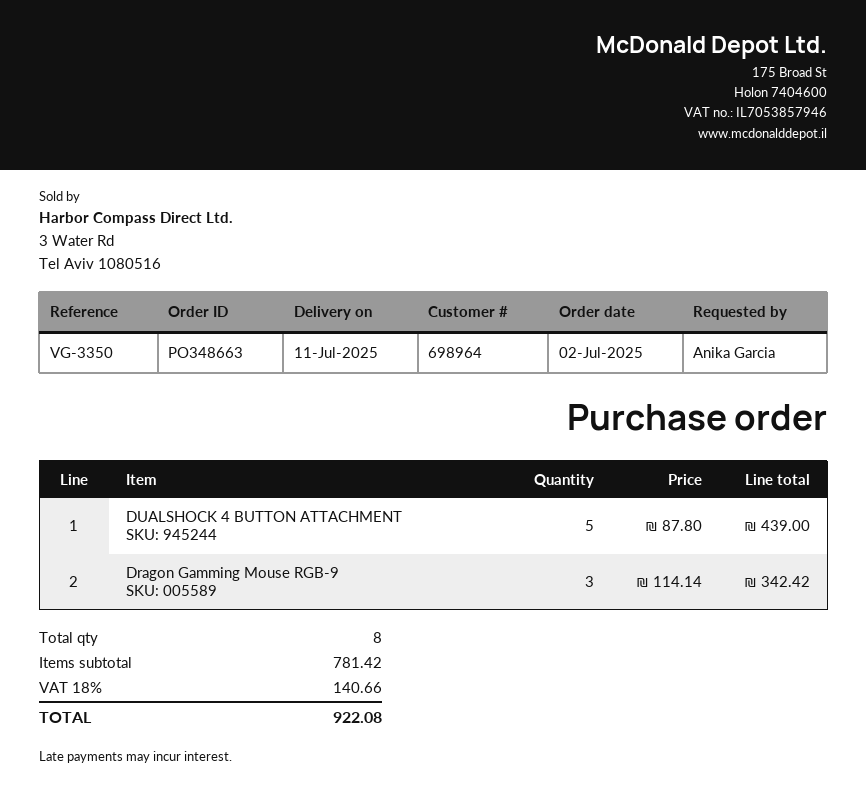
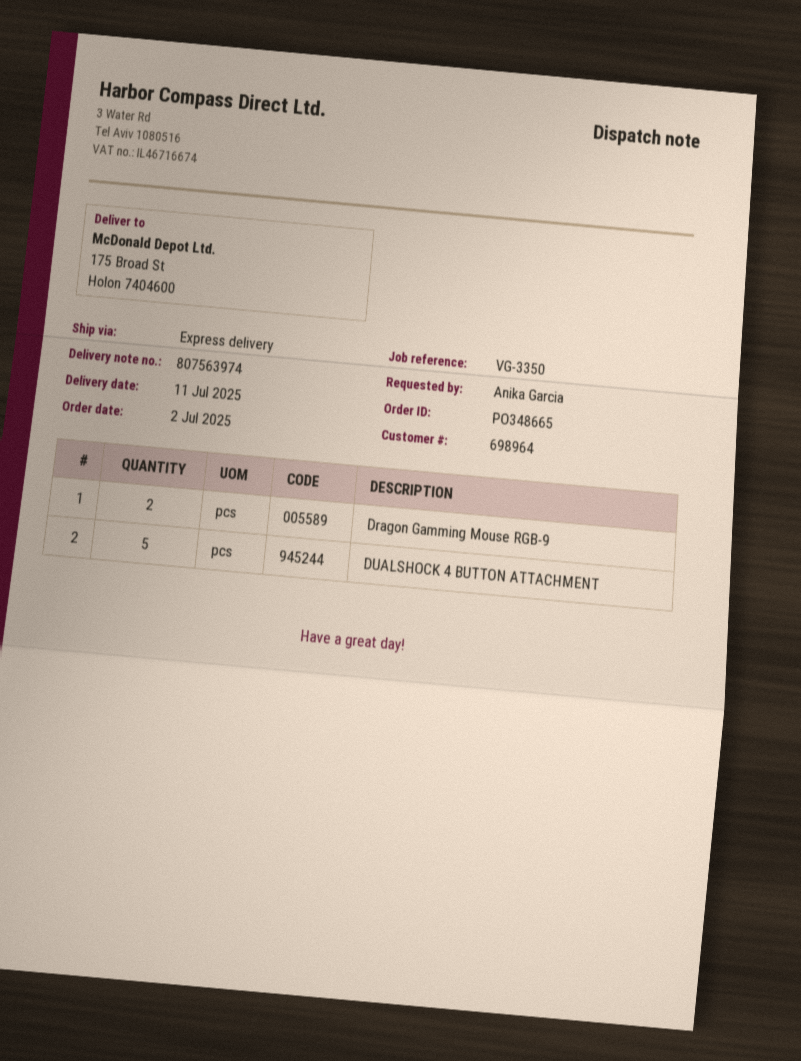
order number: PO348663 -> PO348665
Dragon Gamming Mouse RGB-9: 3 -> 2

